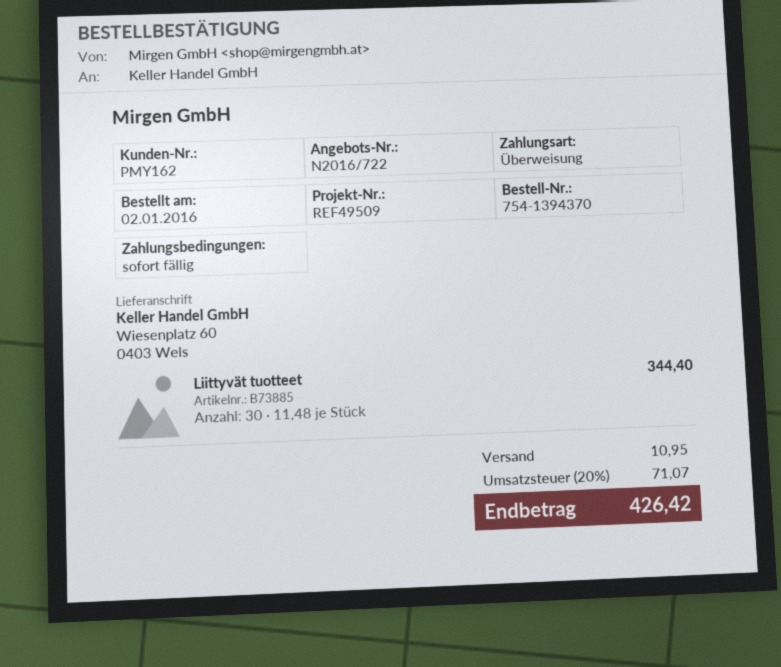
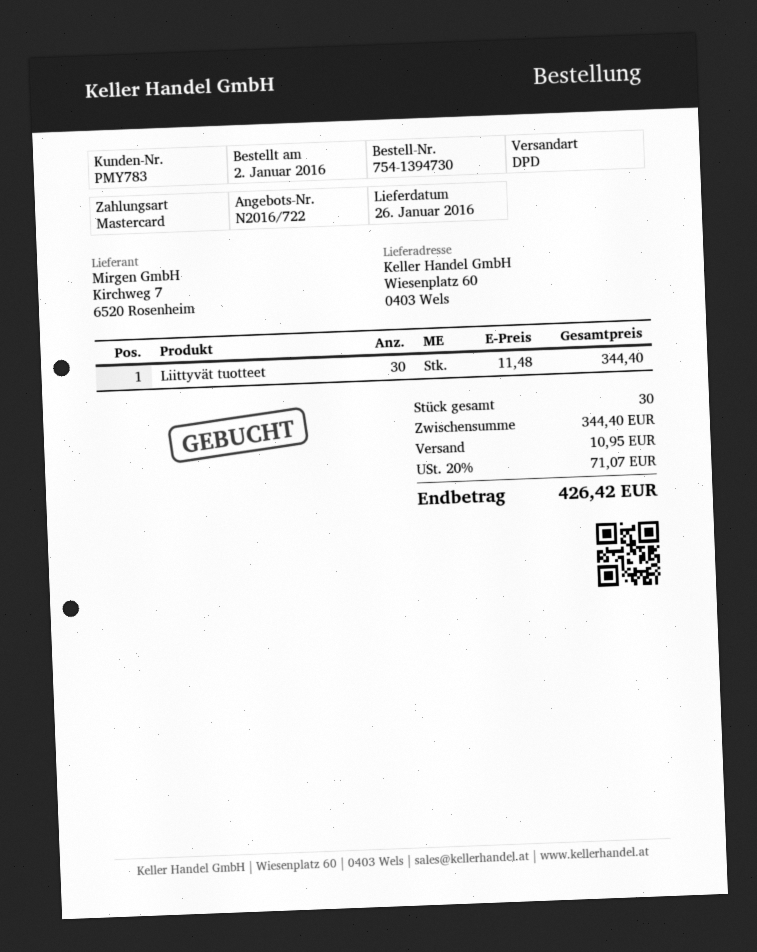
order number: 754-1394370 -> 754-1394730
customer number: PMY162 -> PMY783
payment method: bank transfer -> Mastercard

